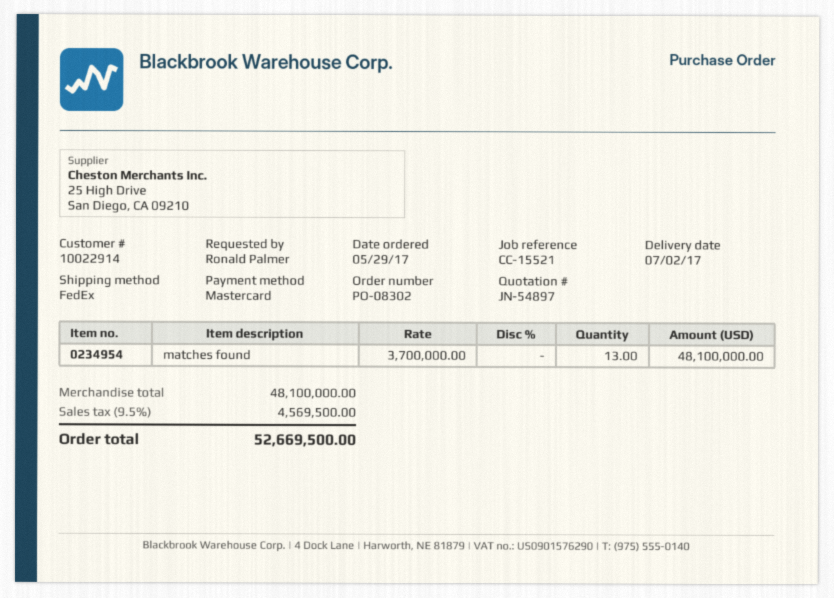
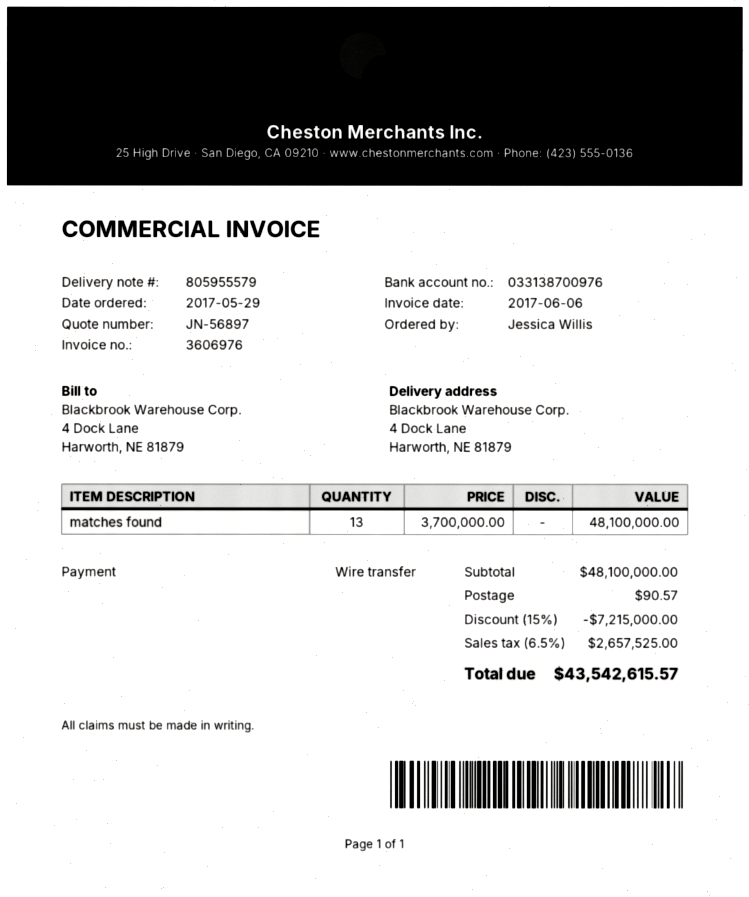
quote number: JN-54897 -> JN-56897
ordered by: Ronald Palmer -> Jessica Willis
payment method: Mastercard -> bank transfer
discount: none -> 15% = 7215000.00
shipping: none -> 90.57
tax: 9.5% = 4569500.00 -> 6.5% = 2657525.00
total: 52669500.00 -> 43542615.57

